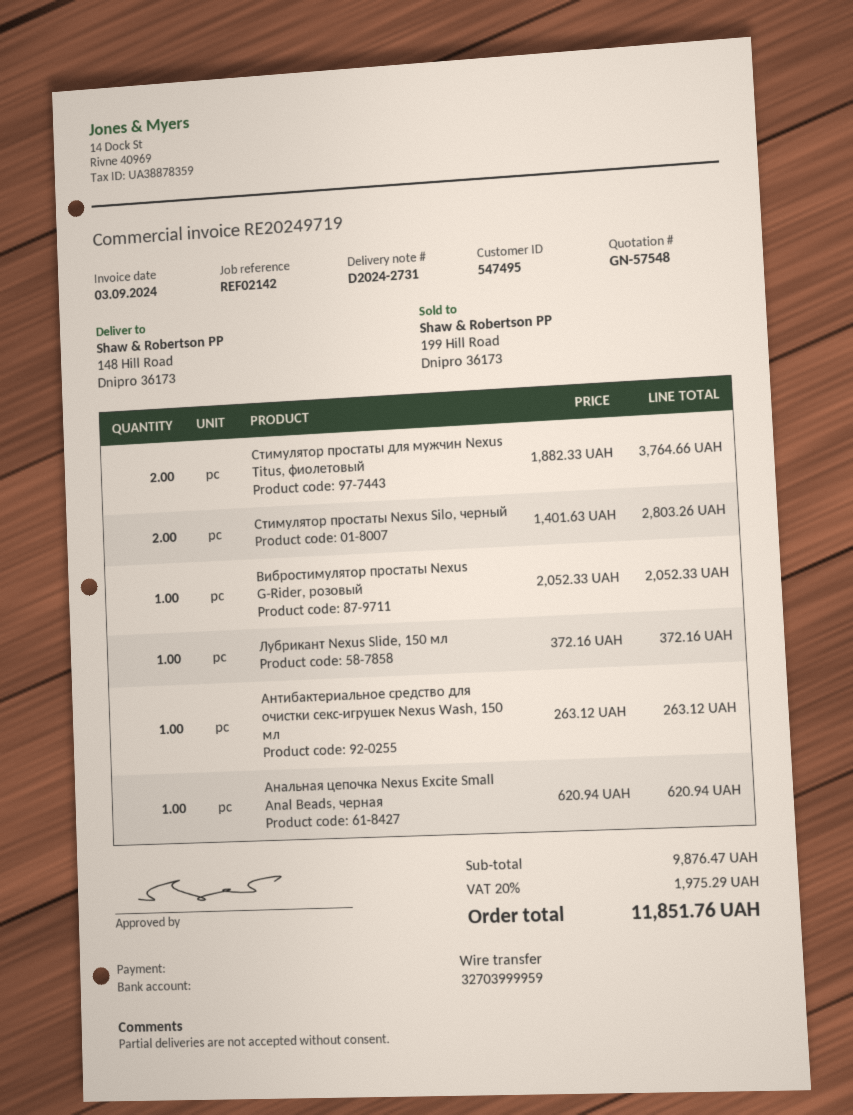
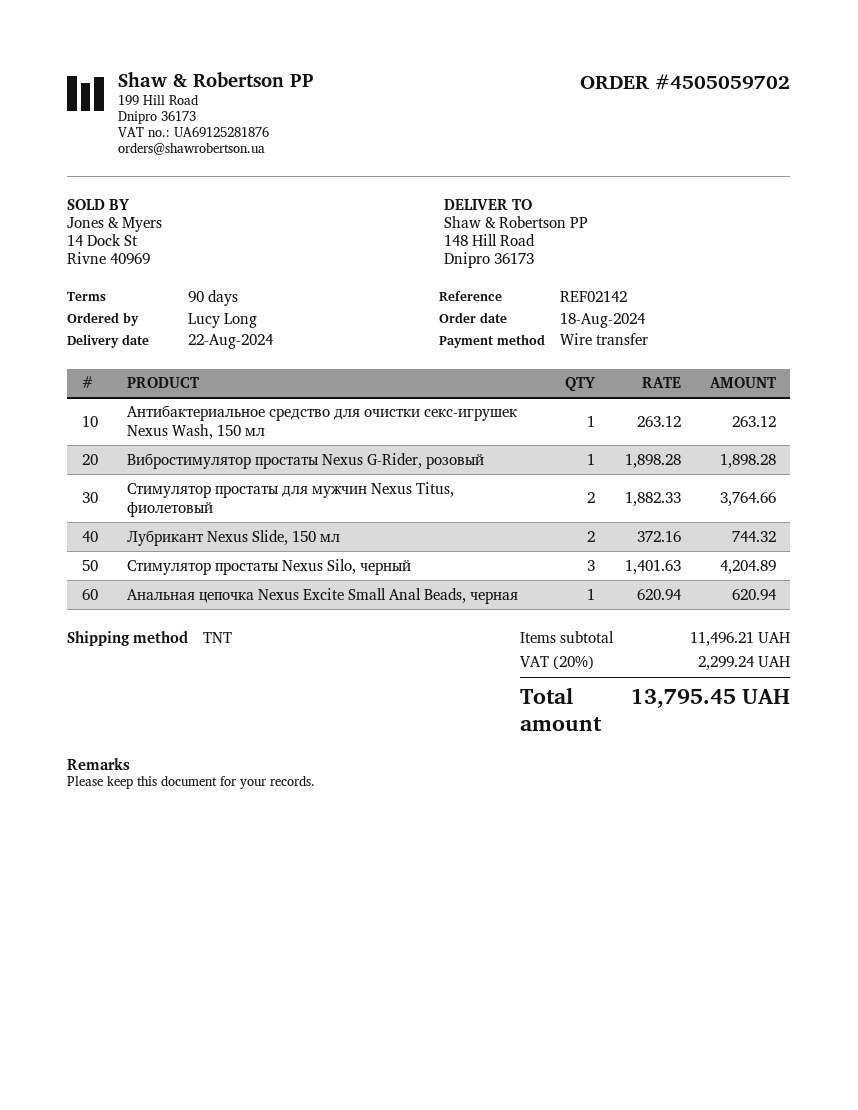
Стимулятор простаты Nexus Silo, черный: 2 x 1401.63 = 2803.26 -> 3 x 1401.63 = 4204.89
Вибростимулятор простаты Nexus G-Rider, розовый: 1 x 2052.33 = 2052.33 -> 1 x 1898.28 = 1898.28
Лубрикант Nexus Slide, 150 мл: 1 x 372.16 = 372.16 -> 2 x 372.16 = 744.32
subtotal: 9876.47 -> 11496.21
tax: 20% = 1975.29 -> 20% = 2299.24
total: 11851.76 -> 13795.45

